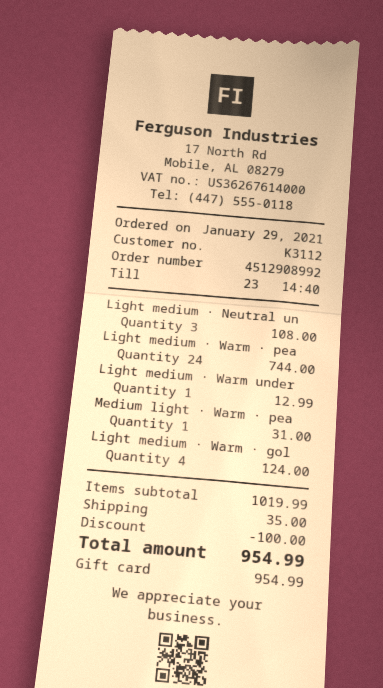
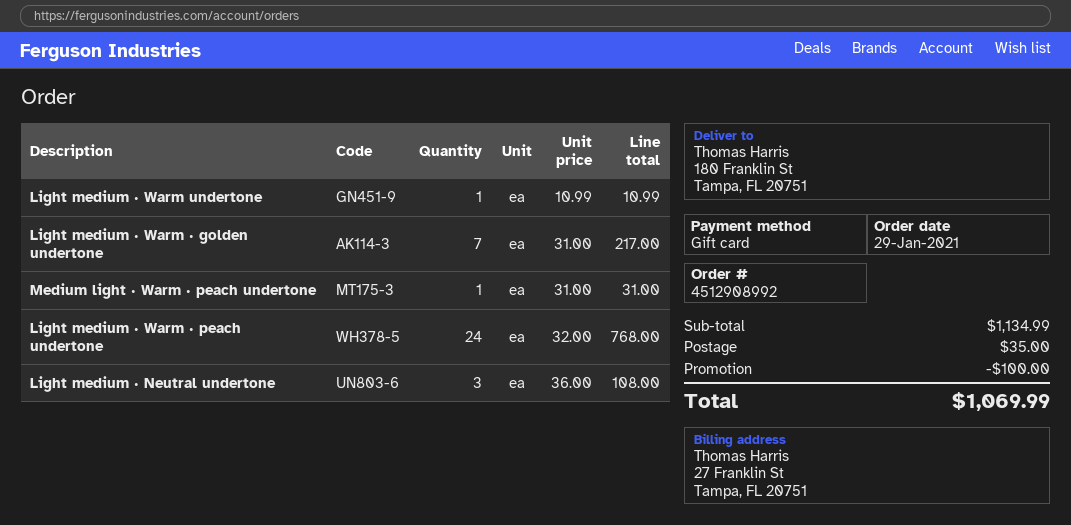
Light medium · Warm · pea: 24 for 744.00 -> 24 for 768.00
Light medium · Warm under: 1 for 12.99 -> 1 for 10.99
Light medium · Warm · gol: 4 for 124.00 -> 7 for 217.00
subtotal: 1019.99 -> 1134.99
total: 954.99 -> 1069.99

